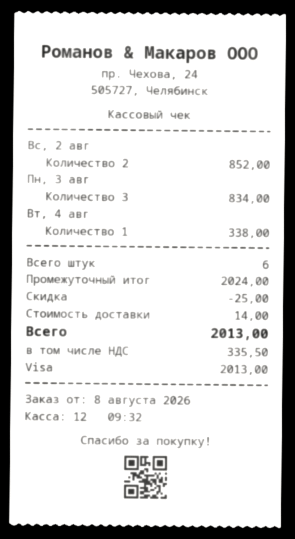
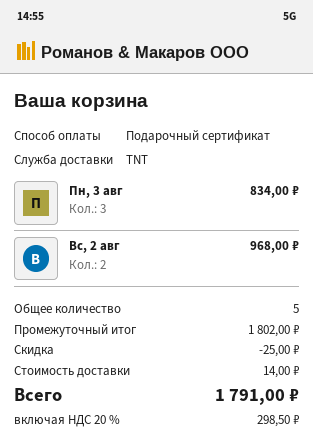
payment method: Visa -> gift card
Вс, 2 авг: 2 for 852.00 -> 2 for 968.00
Вт, 4 авг: 1 for 338.00 -> none
total quantity: 6 -> 5
subtotal: 2024.00 -> 1802.00
tax: 335.50 -> 298.50
total: 2013.00 -> 1791.00

